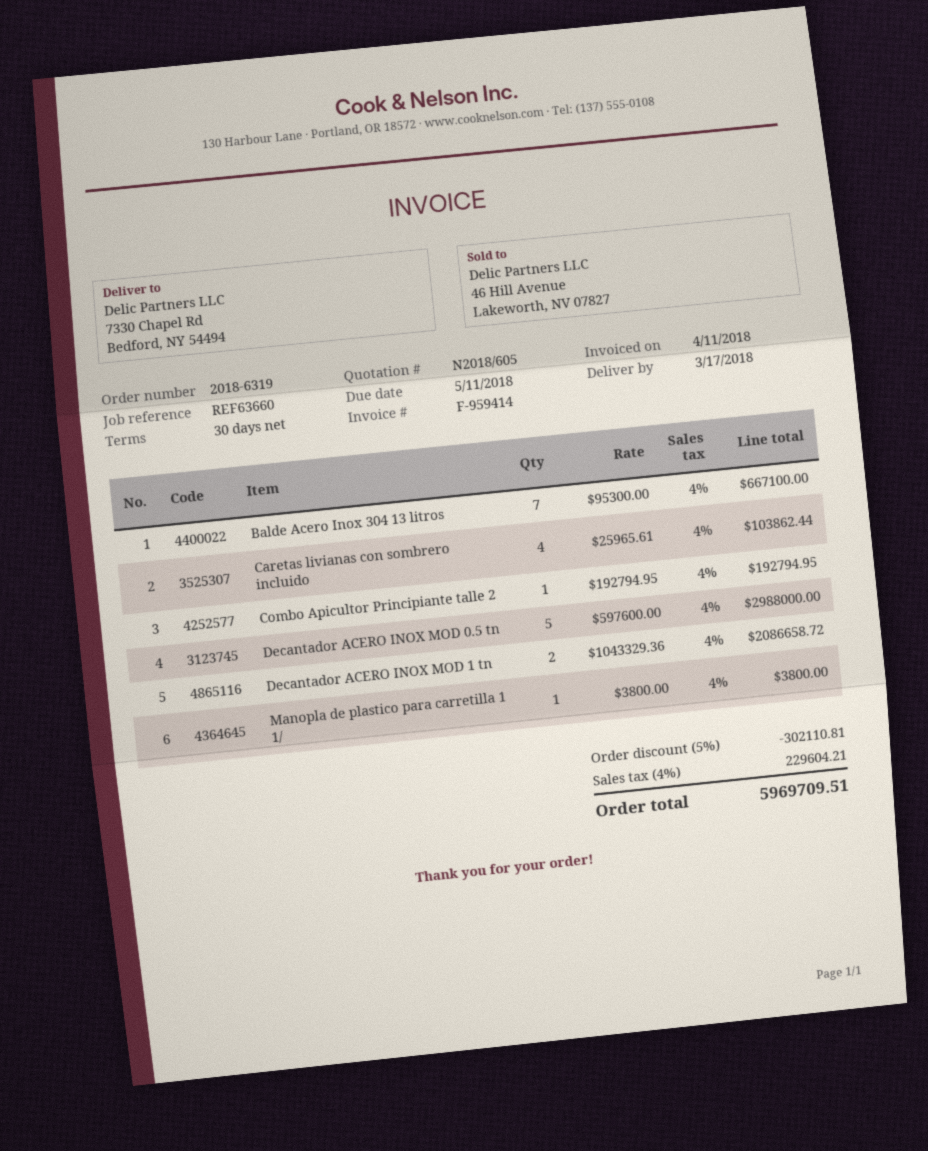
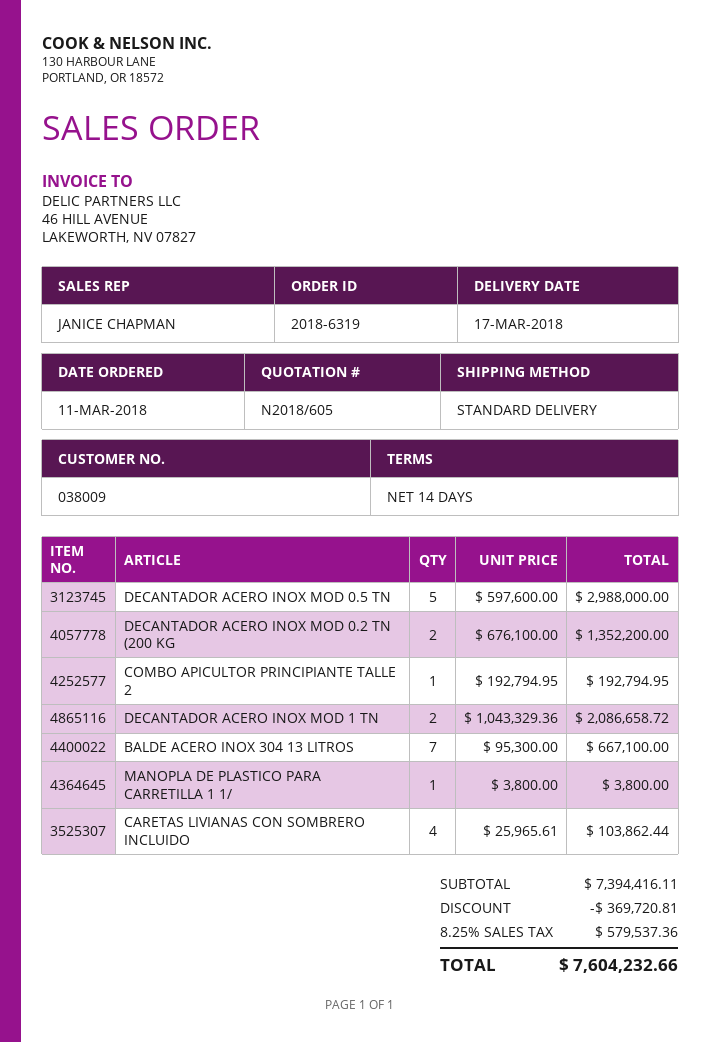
payment terms: 30 days -> 14 days
DECANTADOR ACERO INOX MOD 0.2 TN (200 KG: none -> 2 x 676100.00 = 1352200.00
discount: 302110.81 -> 369720.81
tax: 4% = 229604.21 -> 8.25% = 579537.36
total: 5969709.51 -> 7604232.66

